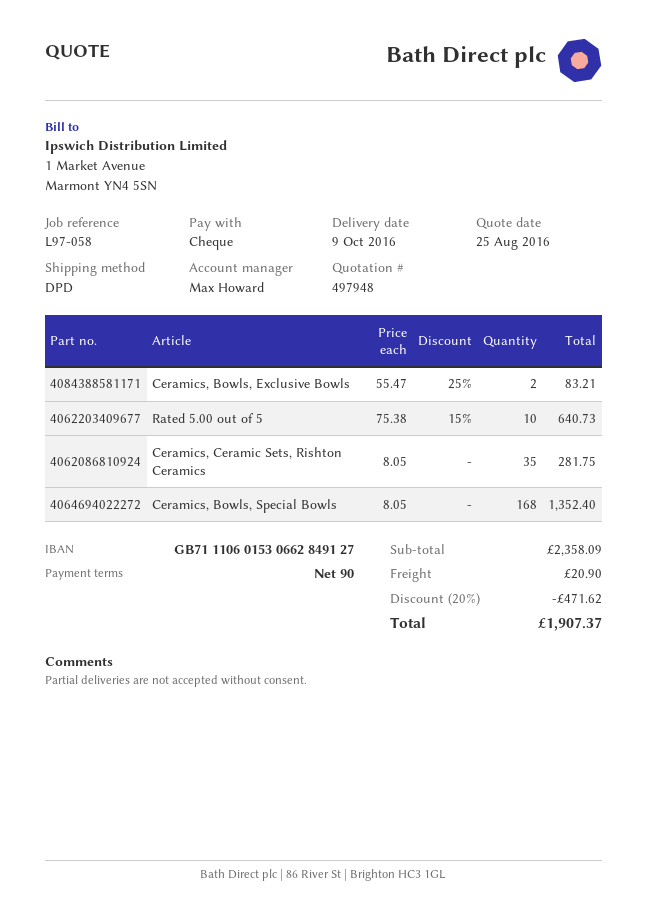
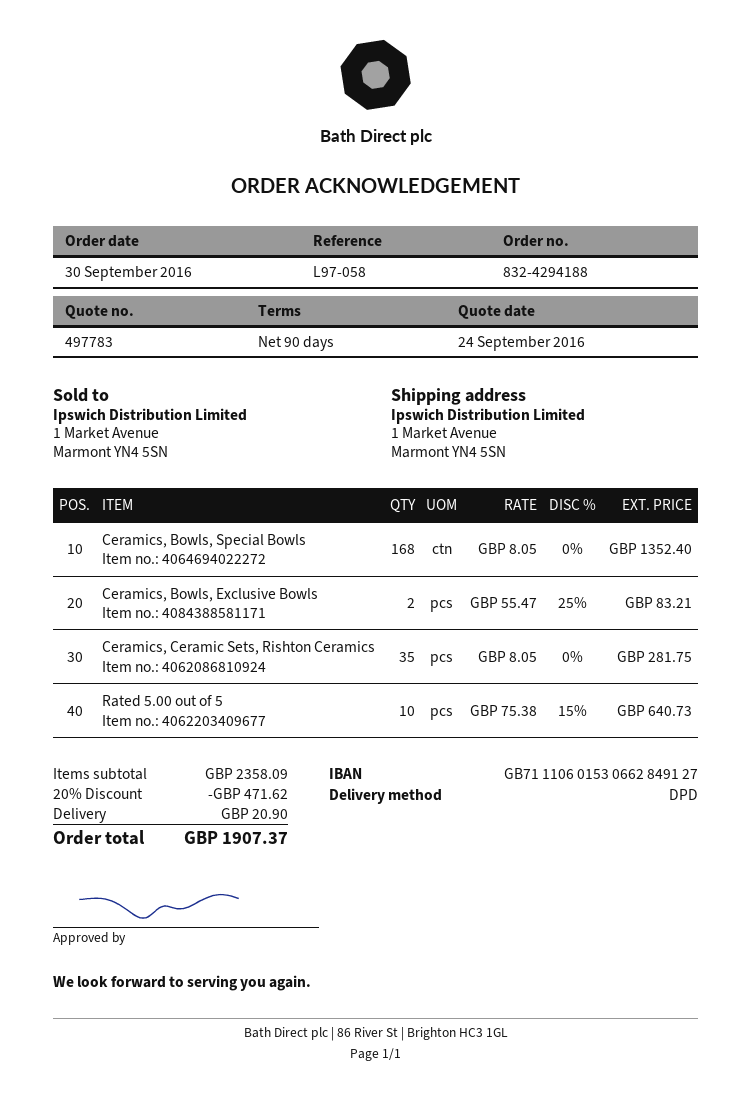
quote number: 497948 -> 497783
quote date: 2016-08-25 -> 2016-09-24

